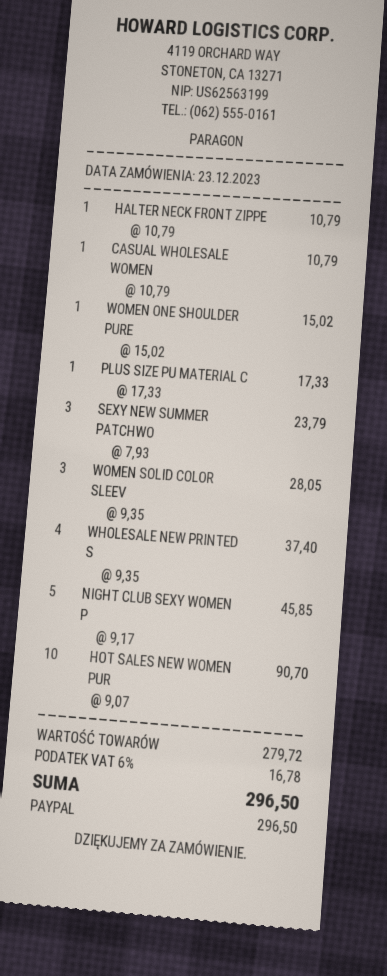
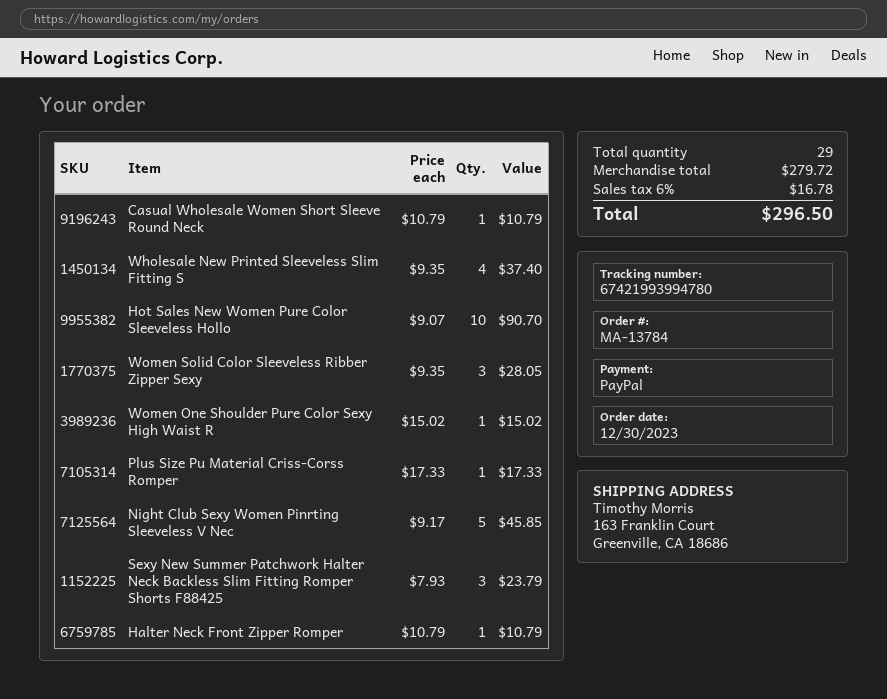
order date: 2023-12-23 -> 2023-12-30

